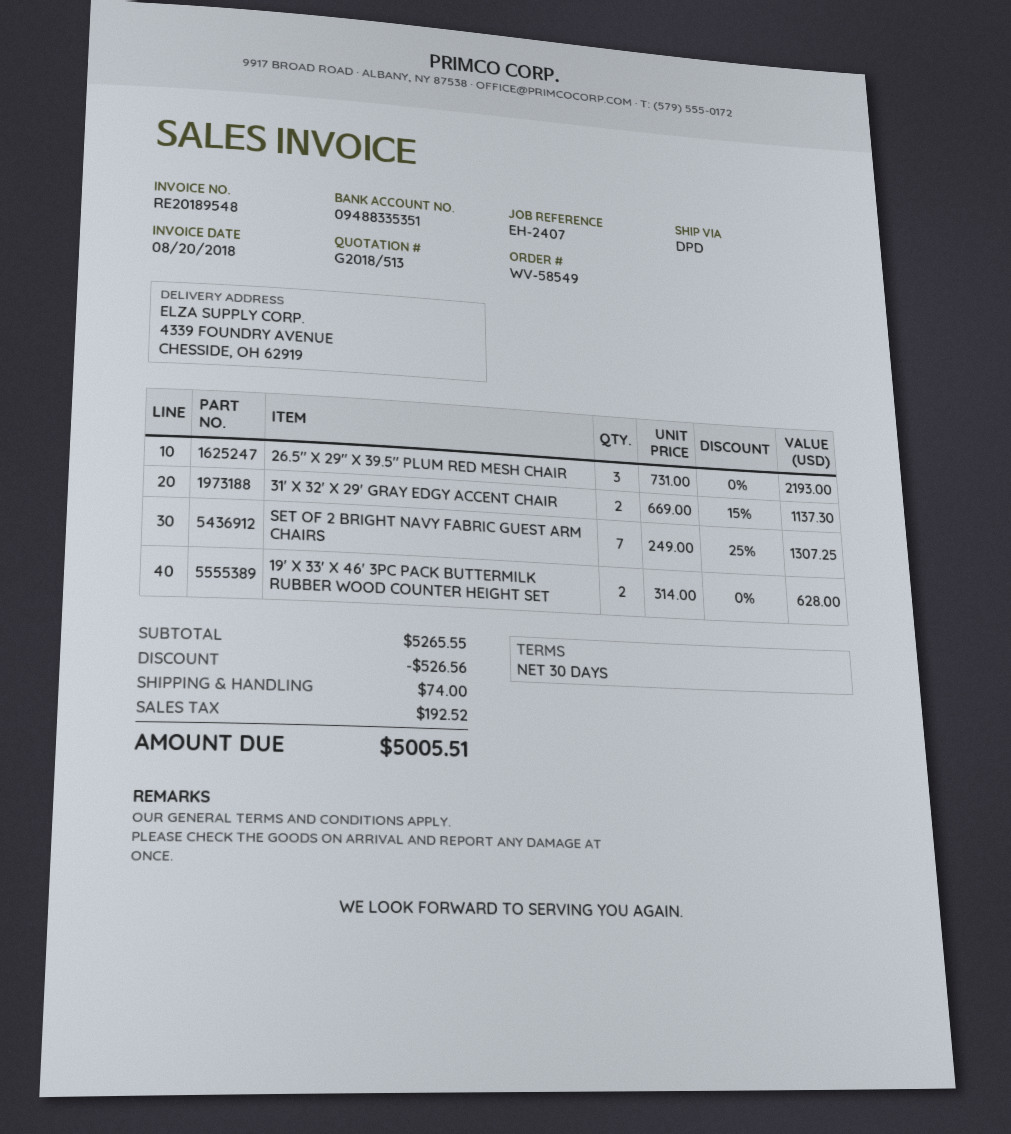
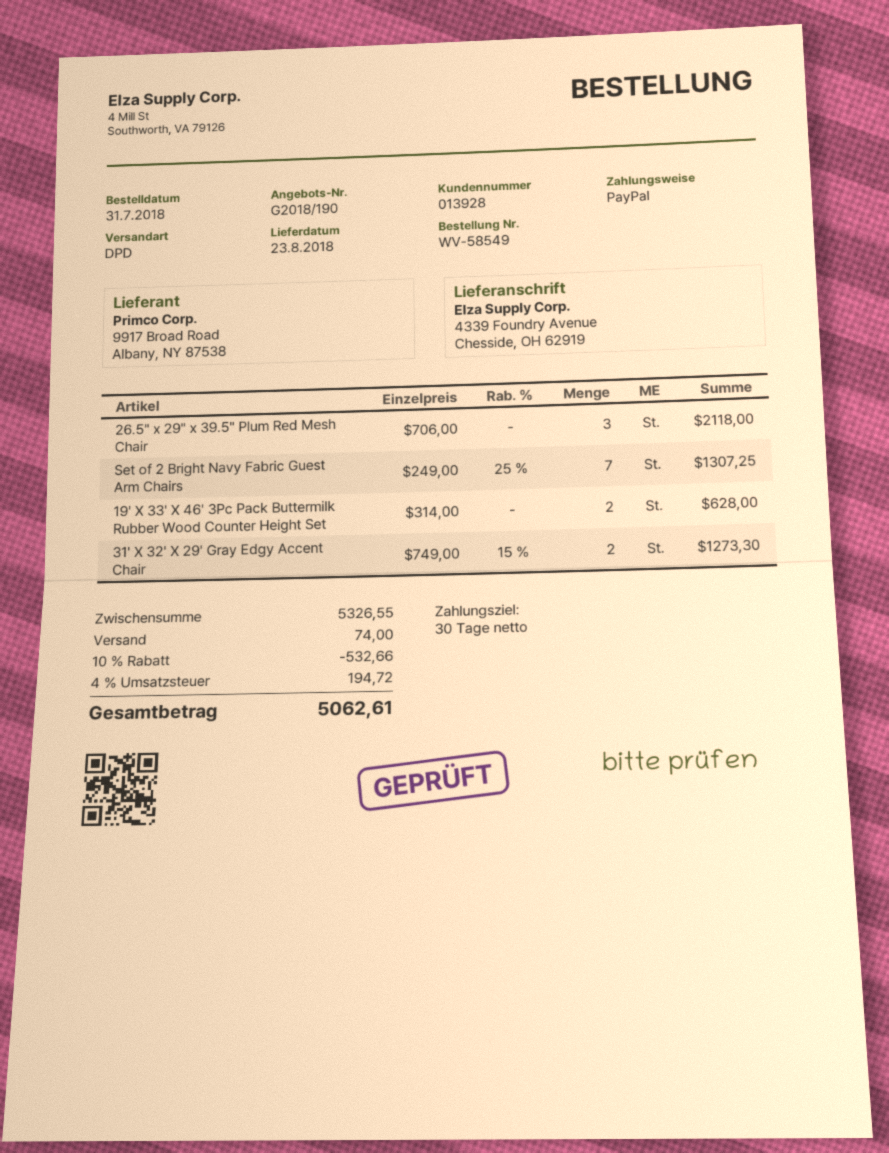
quote number: G2018/513 -> G2018/190
26.5" X 29" X 39.5" PLUM RED MESH CHAIR: 3 x 731.00 = 2193.00 -> 3 x 706.00 = 2118.00
31' X 32' X 29' GRAY EDGY ACCENT CHAIR: 2 x 669.00 - 15% = 1137.30 -> 2 x 749.00 - 15% = 1273.30
subtotal: 5265.55 -> 5326.55
discount: 526.56 -> 532.66
tax: 192.52 -> 194.72
total: 5005.51 -> 5062.61

